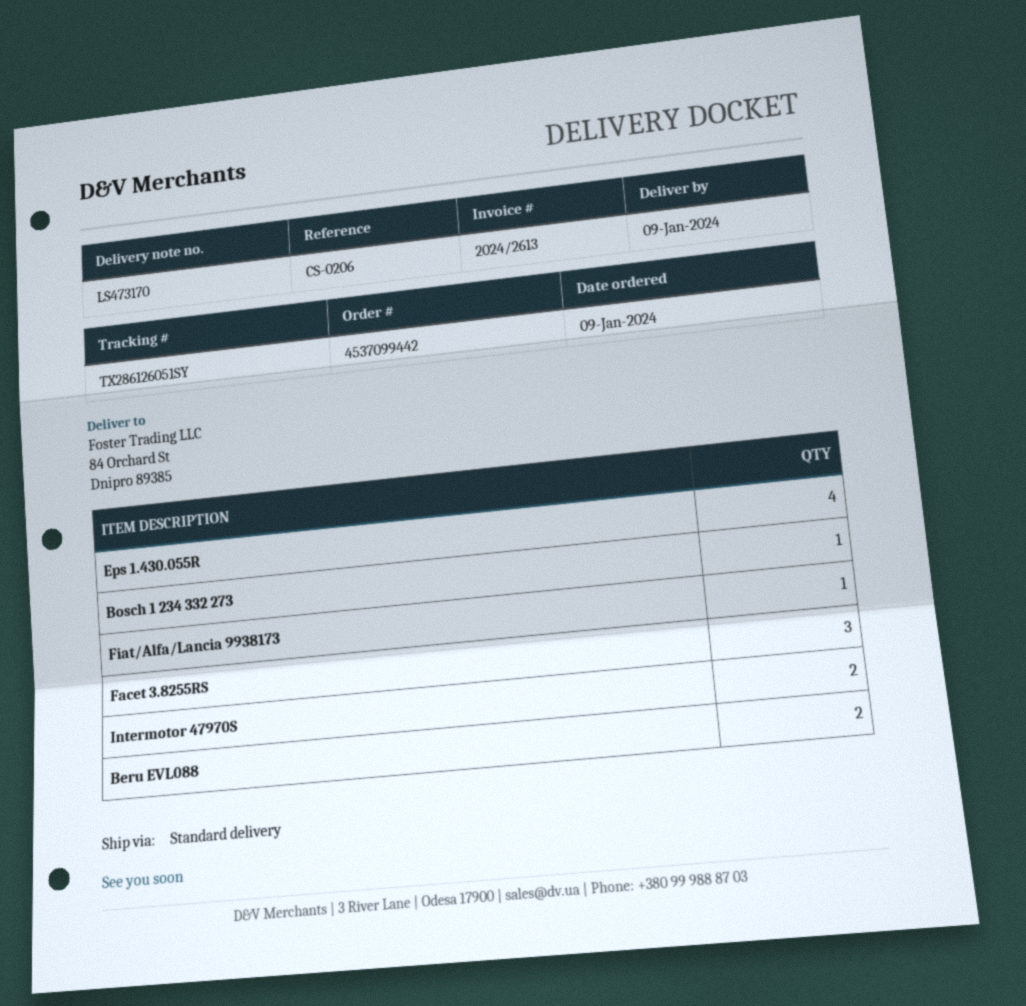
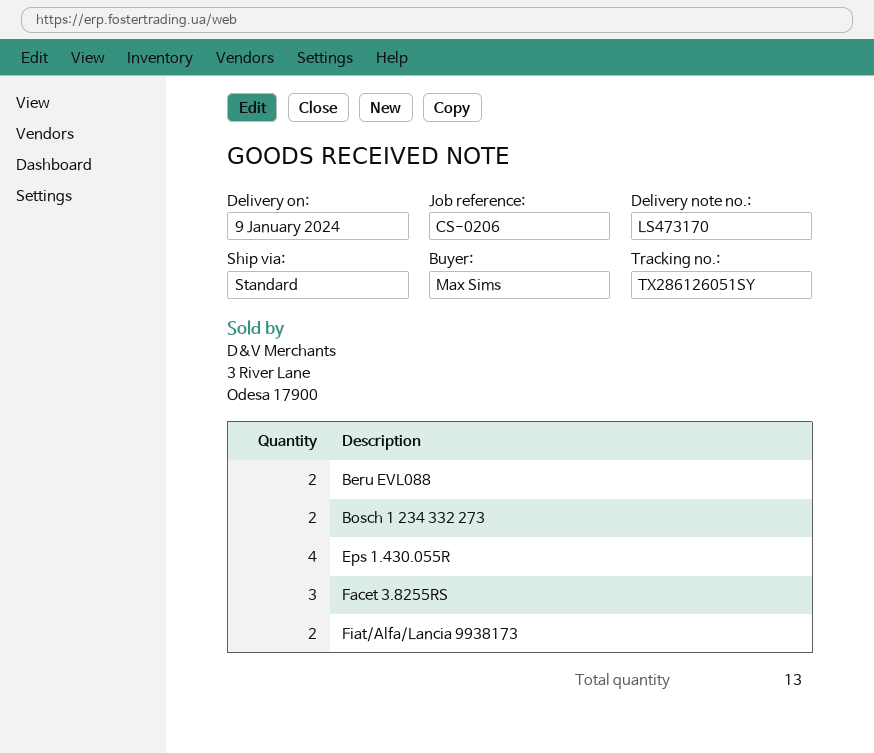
Bosch 1 234 332 273: 1 -> 2
Fiat/Alfa/Lancia 9938173: 1 -> 2
Intermotor 47970S: 2 -> none

